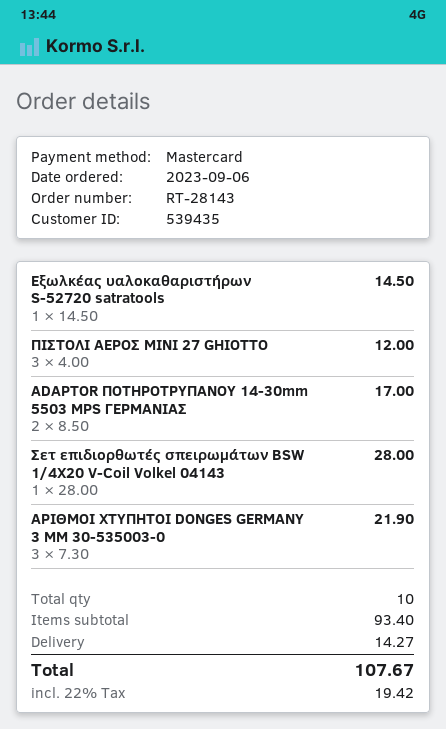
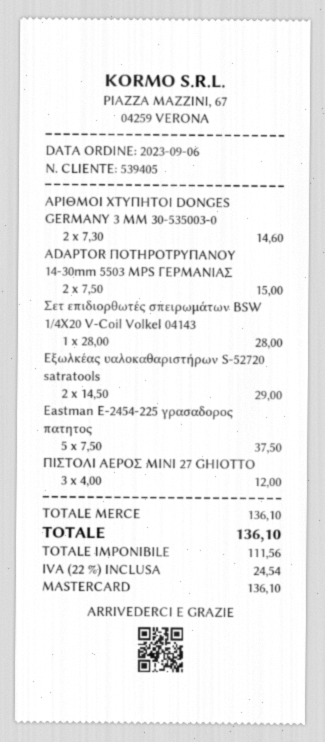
customer number: 539435 -> 539405
Εξωλκέας υαλοκαθαριστήρων S-52720 satratools: 1 x 14.50 = 14.50 -> 2 x 14.50 = 29.00
ADAPTOR ΠΟΤΗΡΟΤΡΥΠΑΝΟΥ 14-30mm 5503 MPS ΓΕΡΜΑΝΙΑΣ: 2 x 8.50 = 17.00 -> 2 x 7.50 = 15.00
ΑΡΙΘΜΟΙ ΧΤΥΠΗΤΟΙ DONGES GERMANY 3 MM 30-535003-0: 3 x 7.30 = 21.90 -> 2 x 7.30 = 14.60
Eastman E-2454-225 γρασαδορος πατητος: none -> 5 x 7.50 = 37.50
subtotal: 93.40 -> 136.10
shipping: 14.27 -> none
tax: 22% = 19.42 -> 22% = 24.54
total: 107.67 -> 136.10

